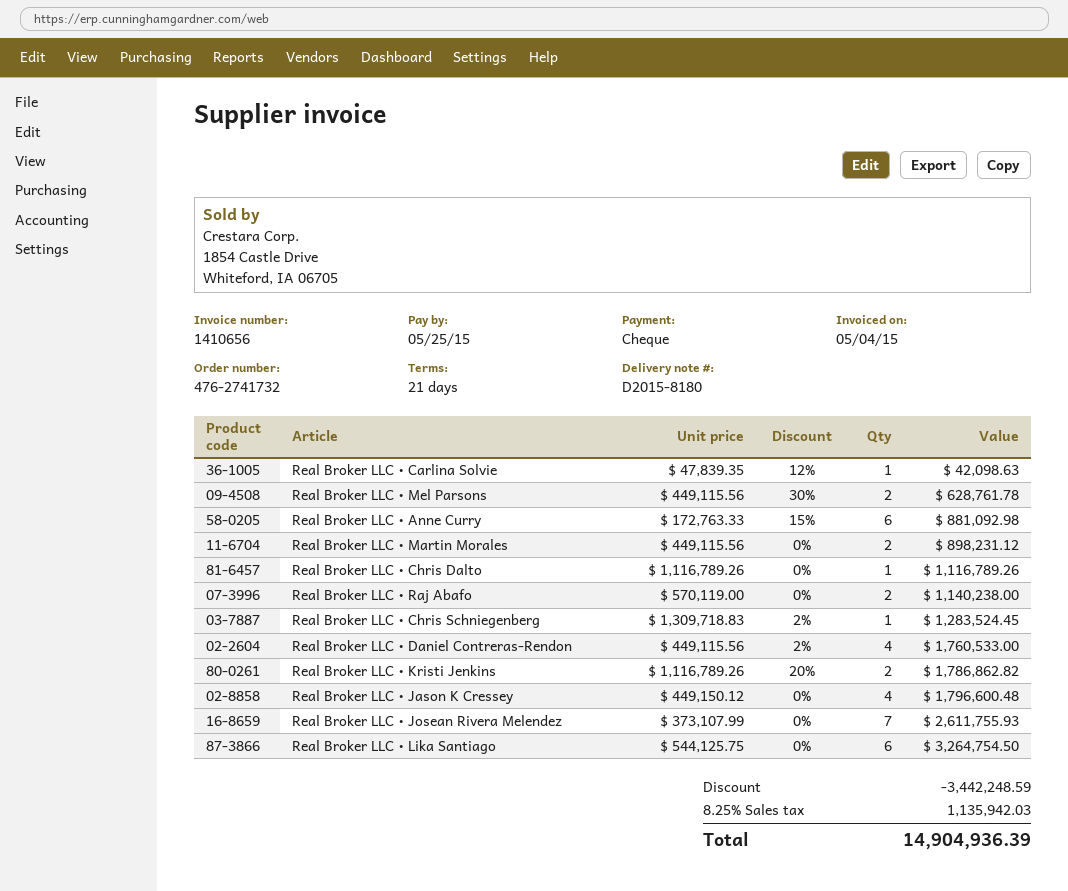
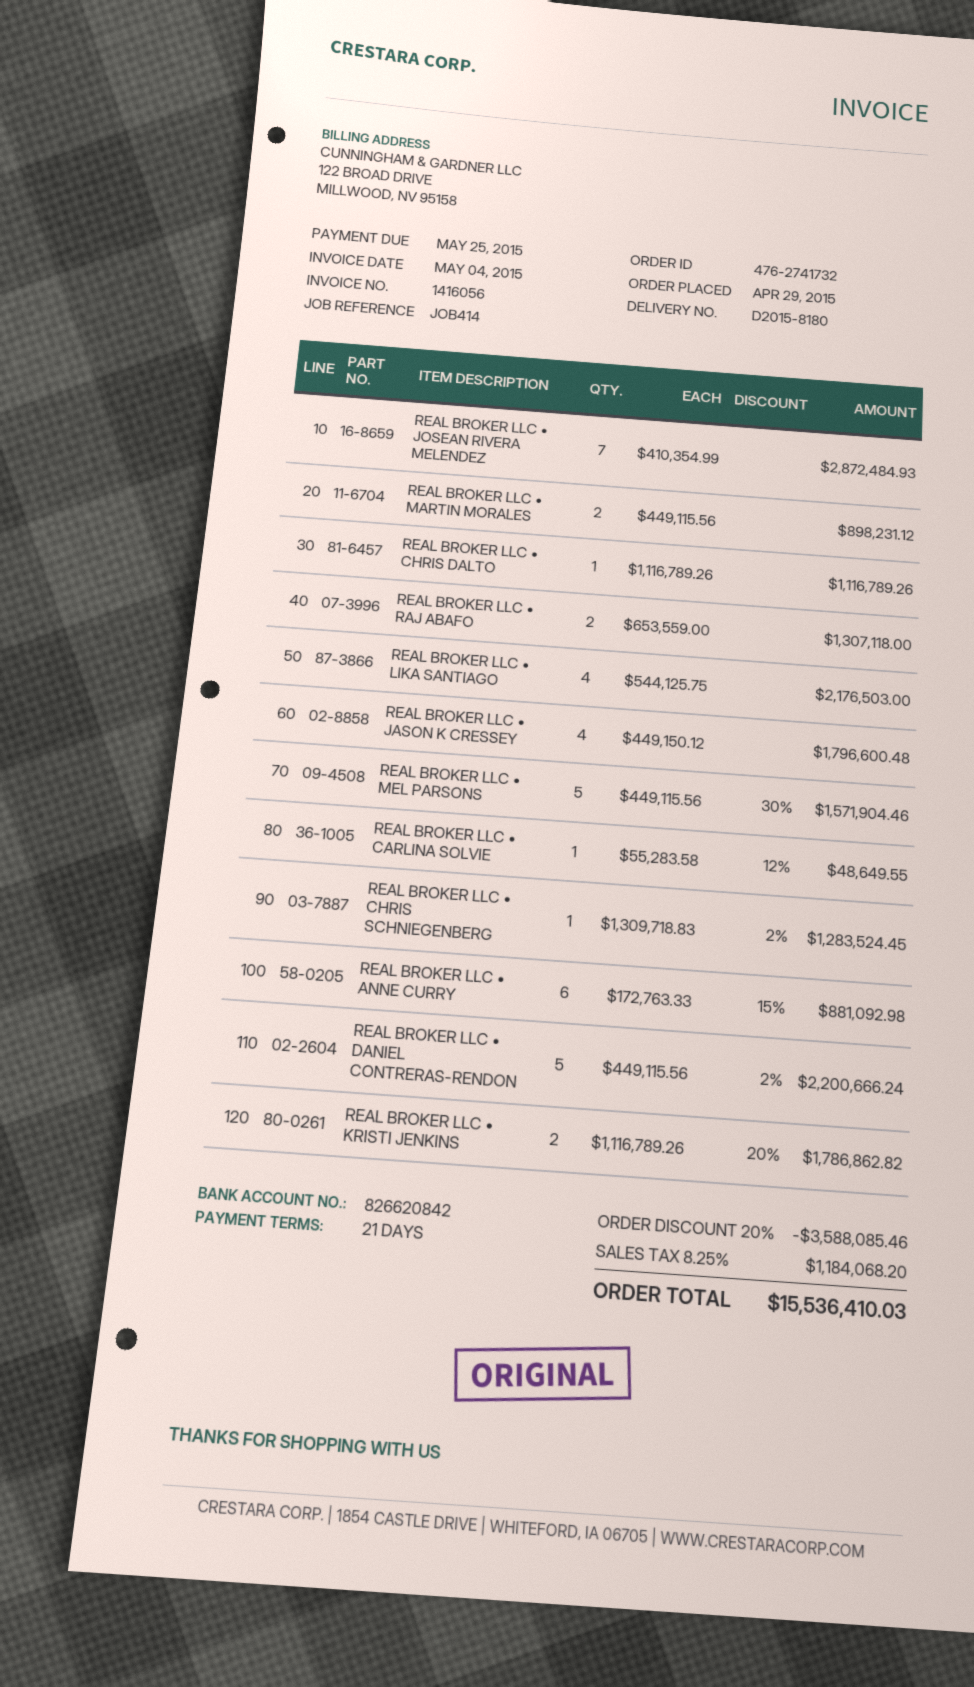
invoice number: 1410656 -> 1416056
Real Broker LLC • Carlina Solvie: 1 x 47839.35 - 12% = 42098.63 -> 1 x 55283.58 - 12% = 48649.55
Real Broker LLC • Mel Parsons: 2 x 449115.56 - 30% = 628761.78 -> 5 x 449115.56 - 30% = 1571904.46
Real Broker LLC • Raj Abafo: 2 x 570119.00 = 1140238.00 -> 2 x 653559.00 = 1307118.00
Real Broker LLC • Daniel Contreras-Rendon: 4 x 449115.56 - 2% = 1760533.00 -> 5 x 449115.56 - 2% = 2200666.24
Real Broker LLC • Josean Rivera Melendez: 7 x 373107.99 = 2611755.93 -> 7 x 410354.99 = 2872484.93
Real Broker LLC • Lika Santiago: 6 x 544125.75 = 3264754.50 -> 4 x 544125.75 = 2176503.00
discount: 3442248.59 -> 3588085.46
tax: 8.25% = 1135942.03 -> 8.25% = 1184068.20
total: 14904936.39 -> 15536410.03

